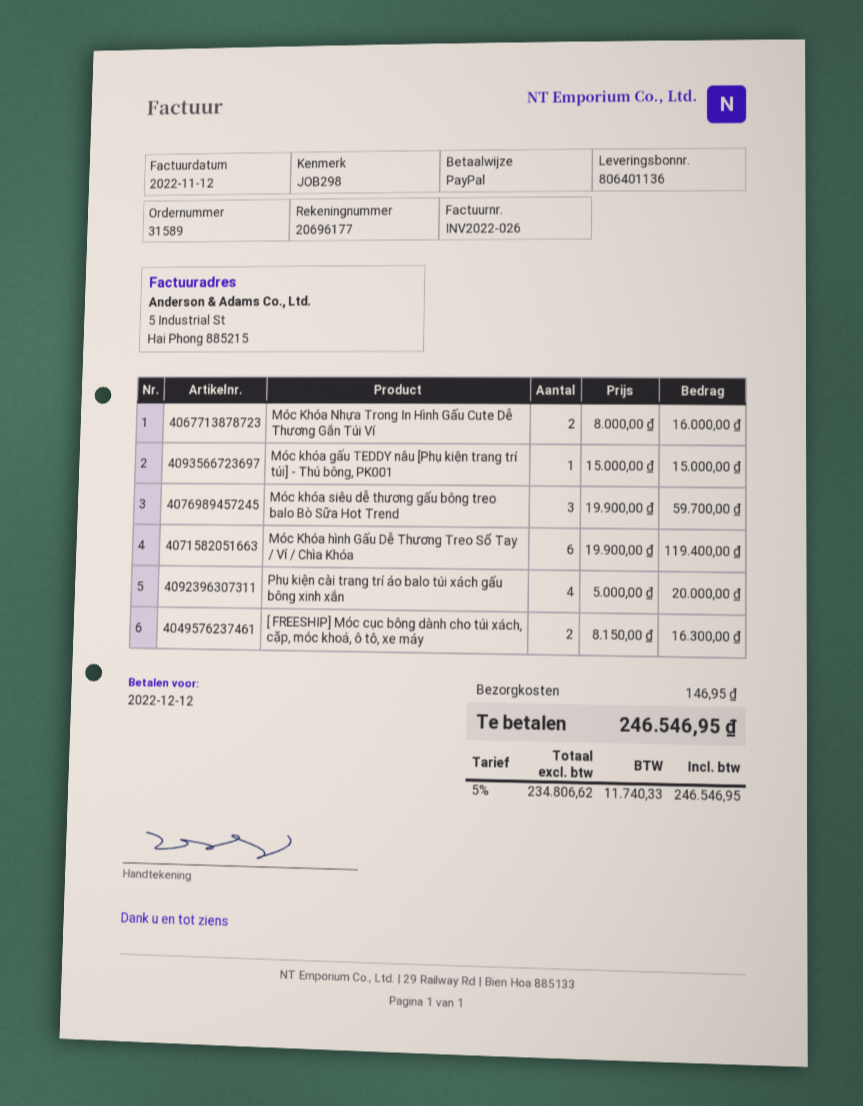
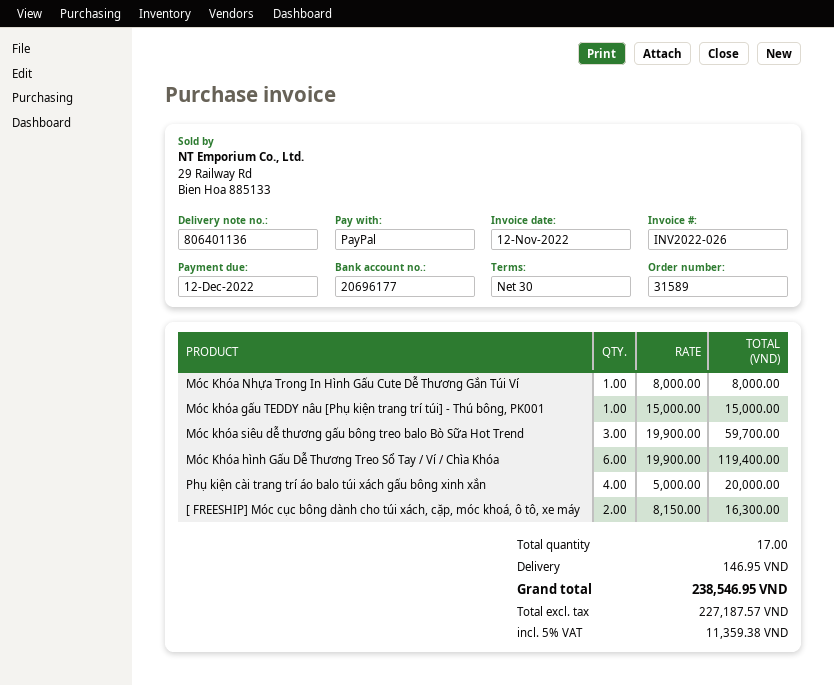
Móc Khóa Nhựa Trong In Hình Gấu Cute Dễ Thương Gắn Túi Ví: 2 x 8000.00 = 16000.00 -> 1 x 8000.00 = 8000.00
net: 234806.62 -> 227187.57
tax: 5% = 11740.33 -> 5% = 11359.38
total: 246546.95 -> 238546.95

